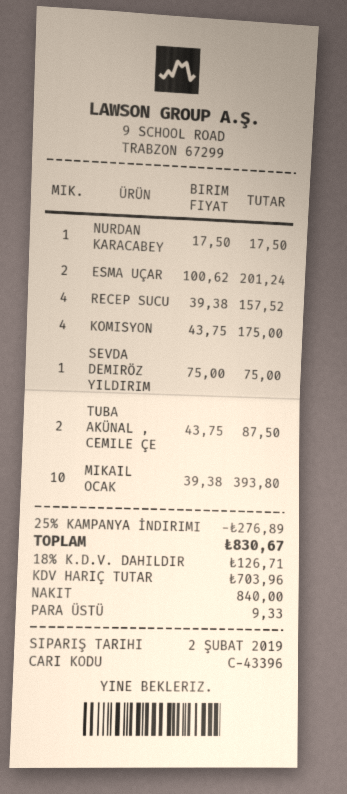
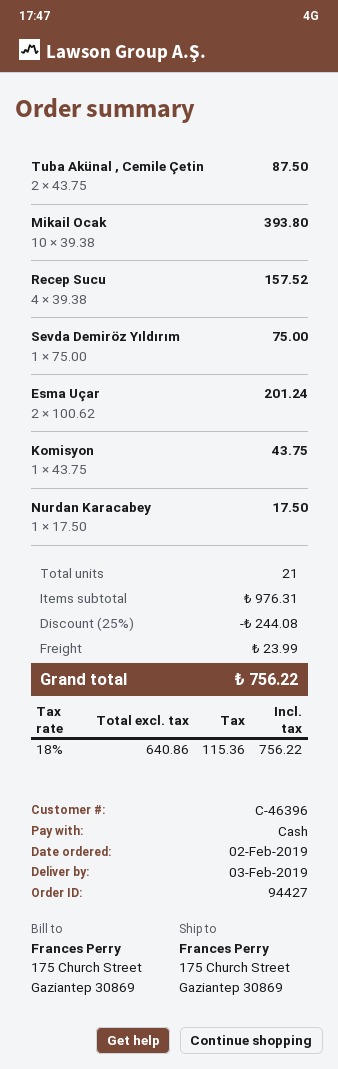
customer number: C-43396 -> C-46396
KOMISYON: 4 x 43.75 = 175.00 -> 1 x 43.75 = 43.75
discount: 25% = 276.89 -> 25% = 244.08
shipping: none -> 23.99
net: 703.96 -> 640.86
tax: 18% = 126.71 -> 18% = 115.36
total: 830.67 -> 756.22

